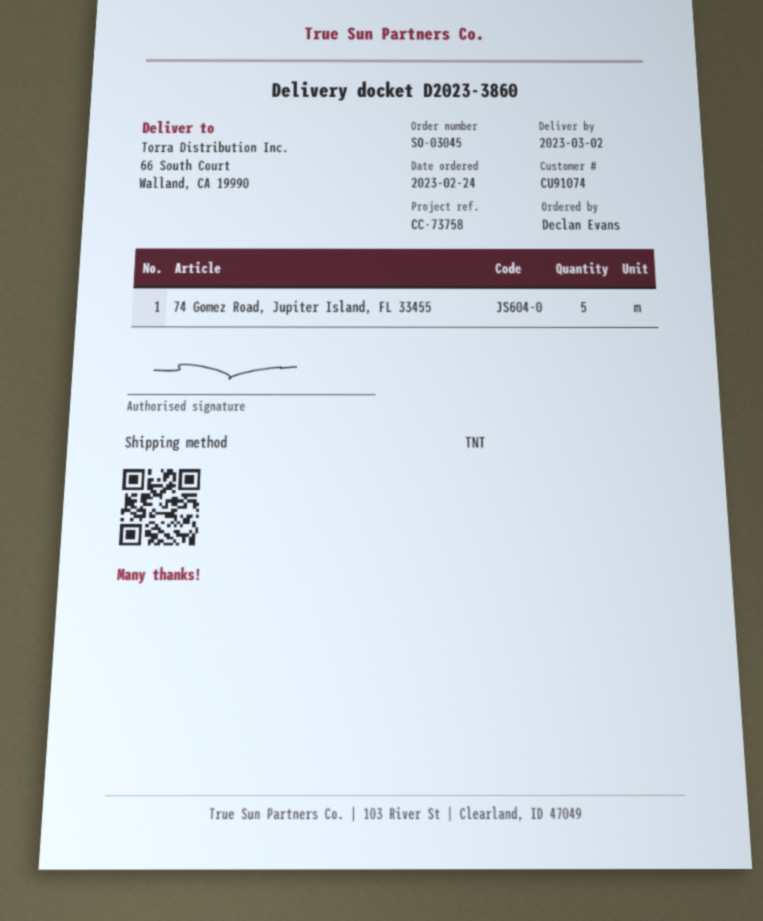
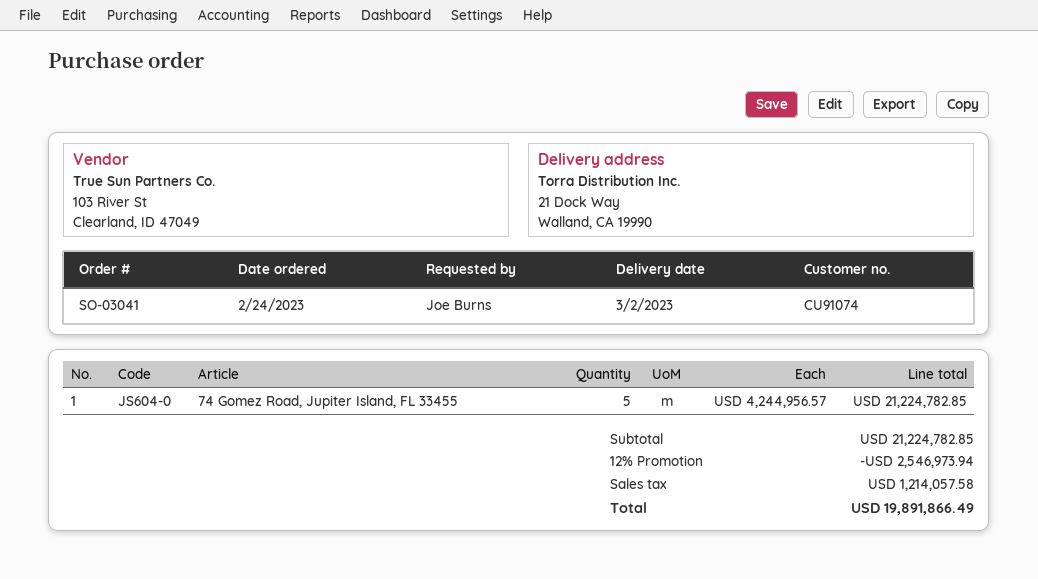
order number: SO-03045 -> SO-03041
ordered by: Declan Evans -> Joe Burns
ship to: 66 South Court, Walland, CA 19990 -> 21 Dock Way, Walland, CA 19990

